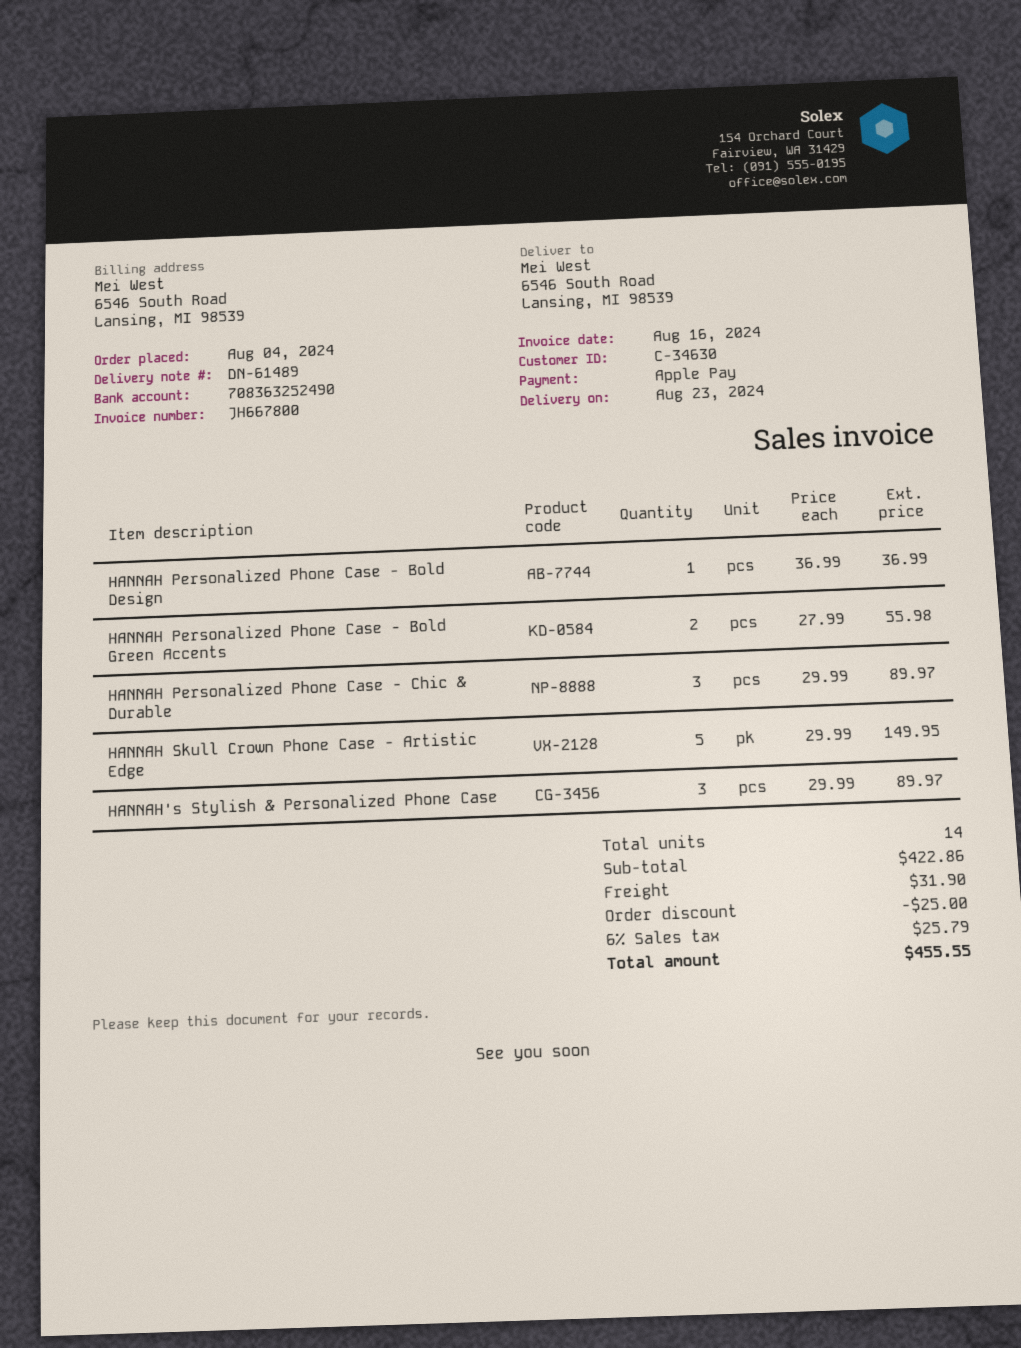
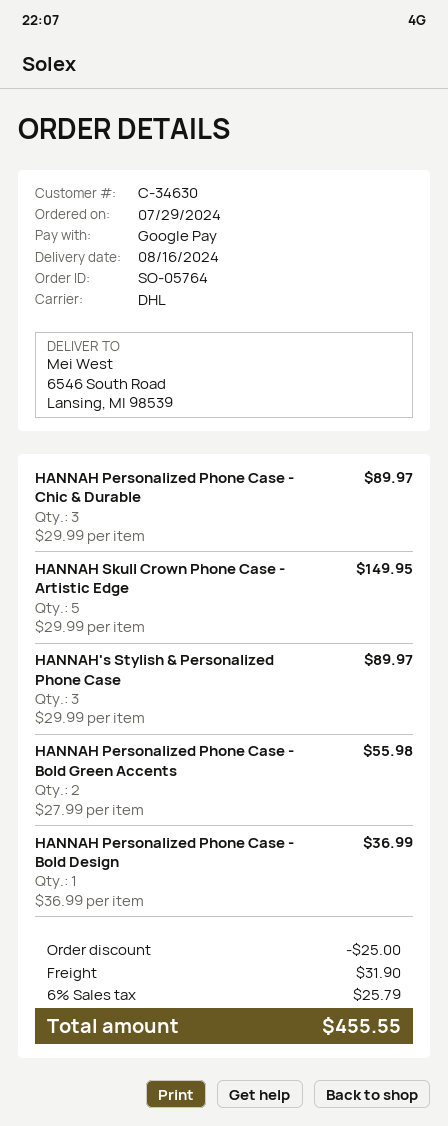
order date: 2024-08-04 -> 2024-07-29
delivery date: 2024-08-23 -> 2024-08-16
payment method: Apple Pay -> Google Pay

